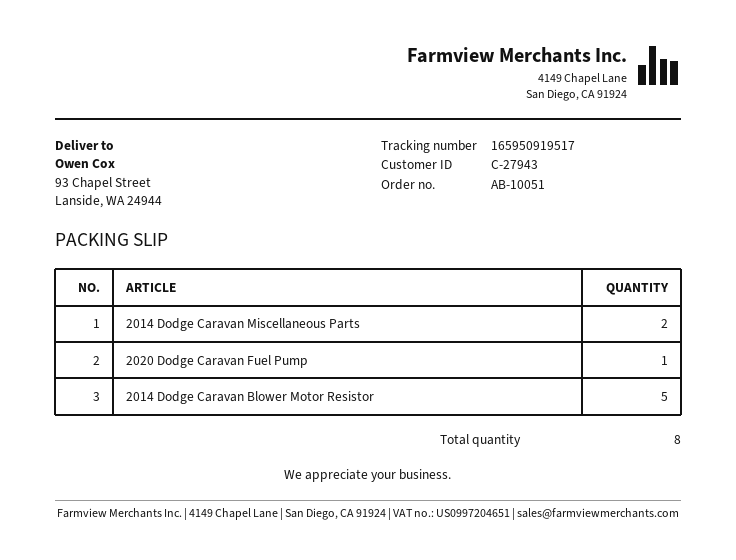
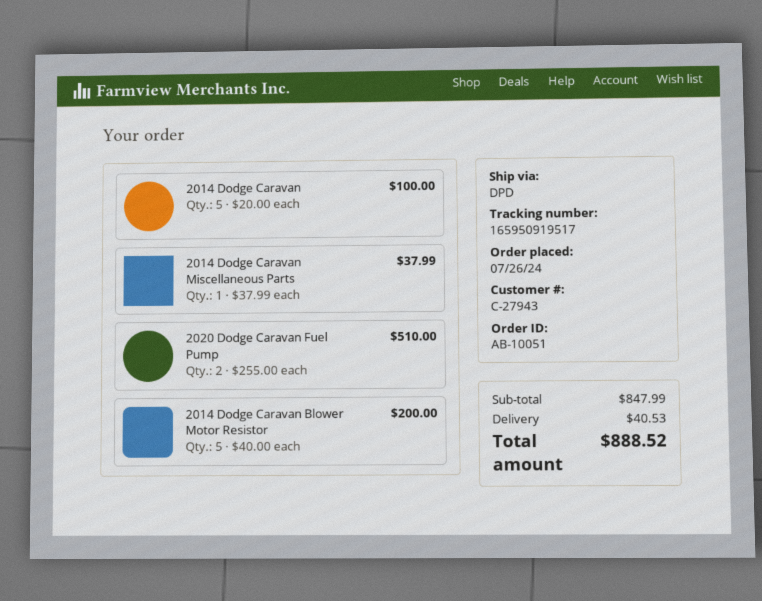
2014 Dodge Caravan Miscellaneous Parts: 2 -> 1
2020 Dodge Caravan Fuel Pump: 1 -> 2
2014 Dodge Caravan: none -> 5

